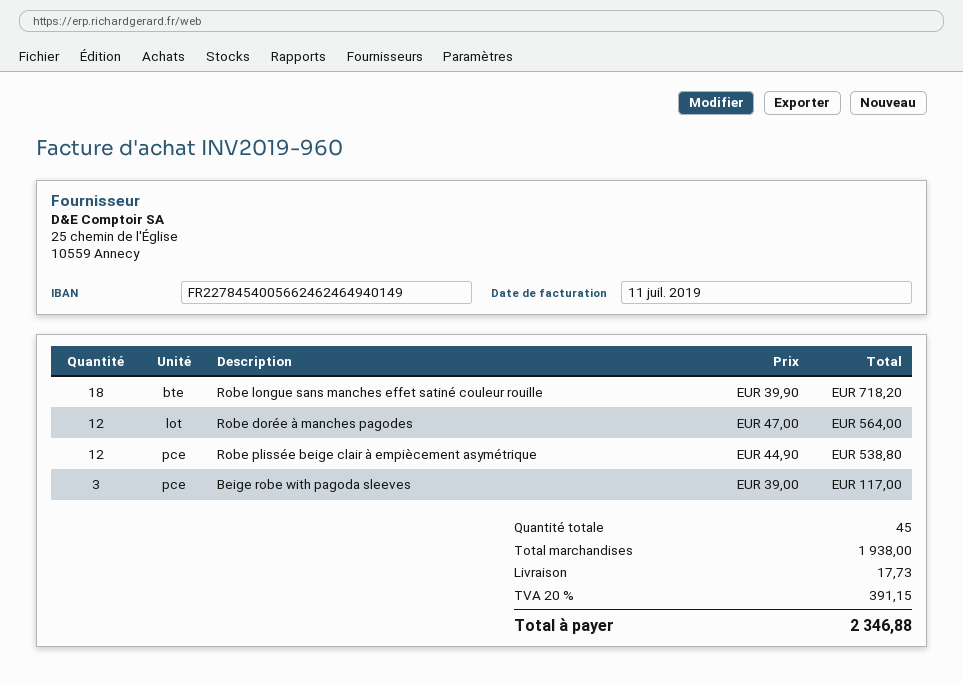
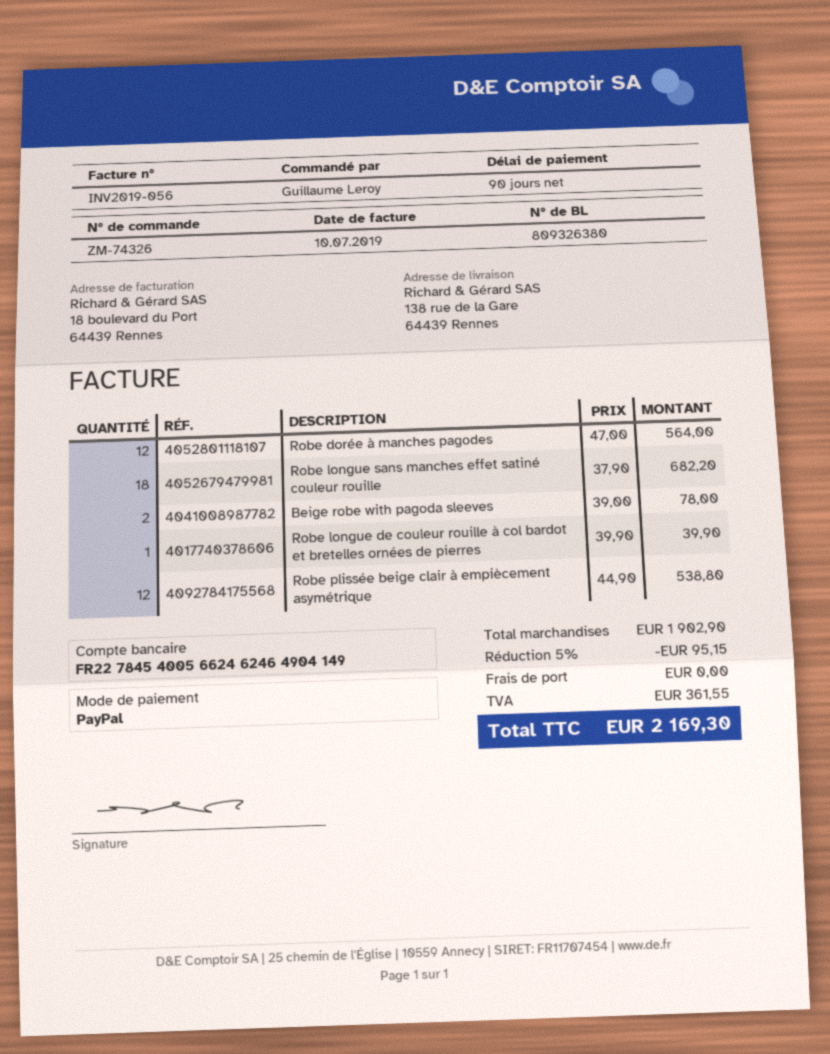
invoice number: INV2019-960 -> INV2019-056
invoice date: 2019-07-11 -> 2019-07-10
bank account: FR2278454005662462464940149 -> FR2278454005662462464904149
Robe longue sans manches effet satiné couleur rouille: 18 x 39.90 = 718.20 -> 18 x 37.90 = 682.20
Beige robe with pagoda sleeves: 3 x 39.00 = 117.00 -> 2 x 39.00 = 78.00
Robe longue de couleur rouille à col bardot et bretelles ornées de pierres: none -> 1 x 39.90 = 39.90
subtotal: 1938.00 -> 1902.90
discount: none -> 5% = 95.15
shipping: 17.73 -> 0.00
tax: 391.15 -> 361.55
total: 2346.88 -> 2169.30

